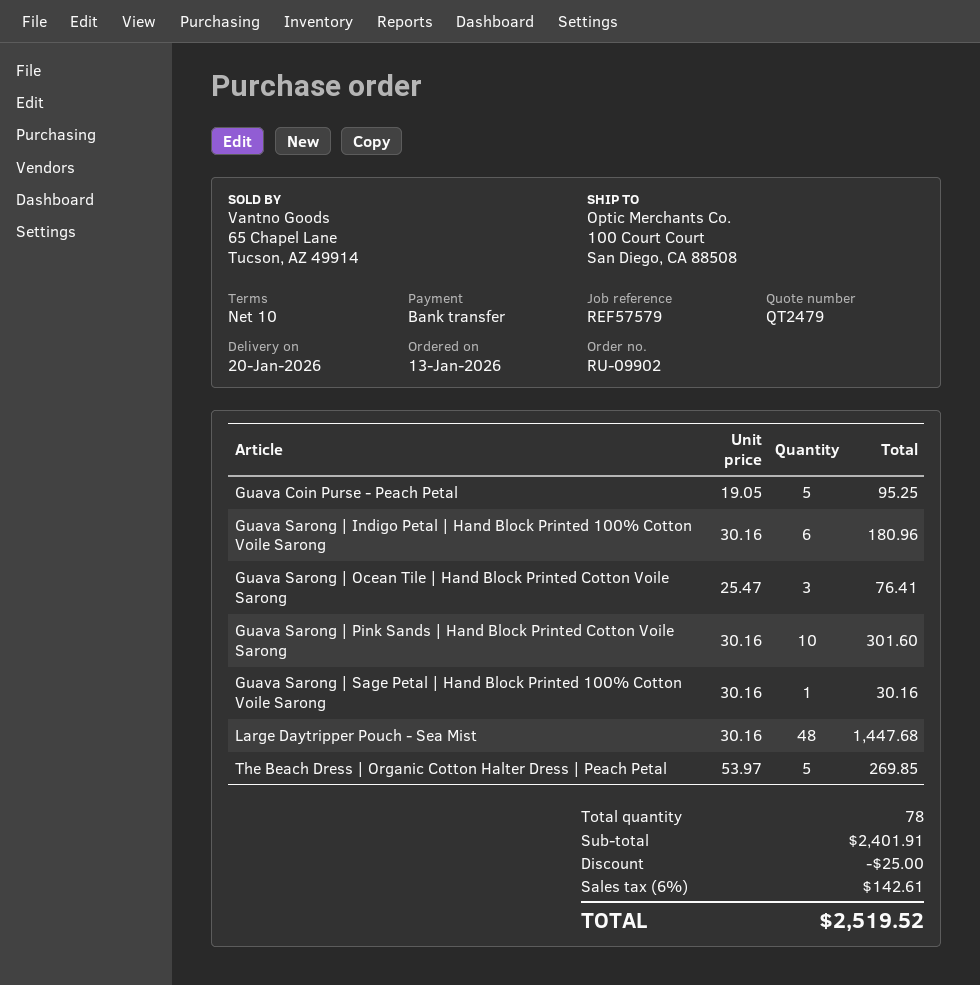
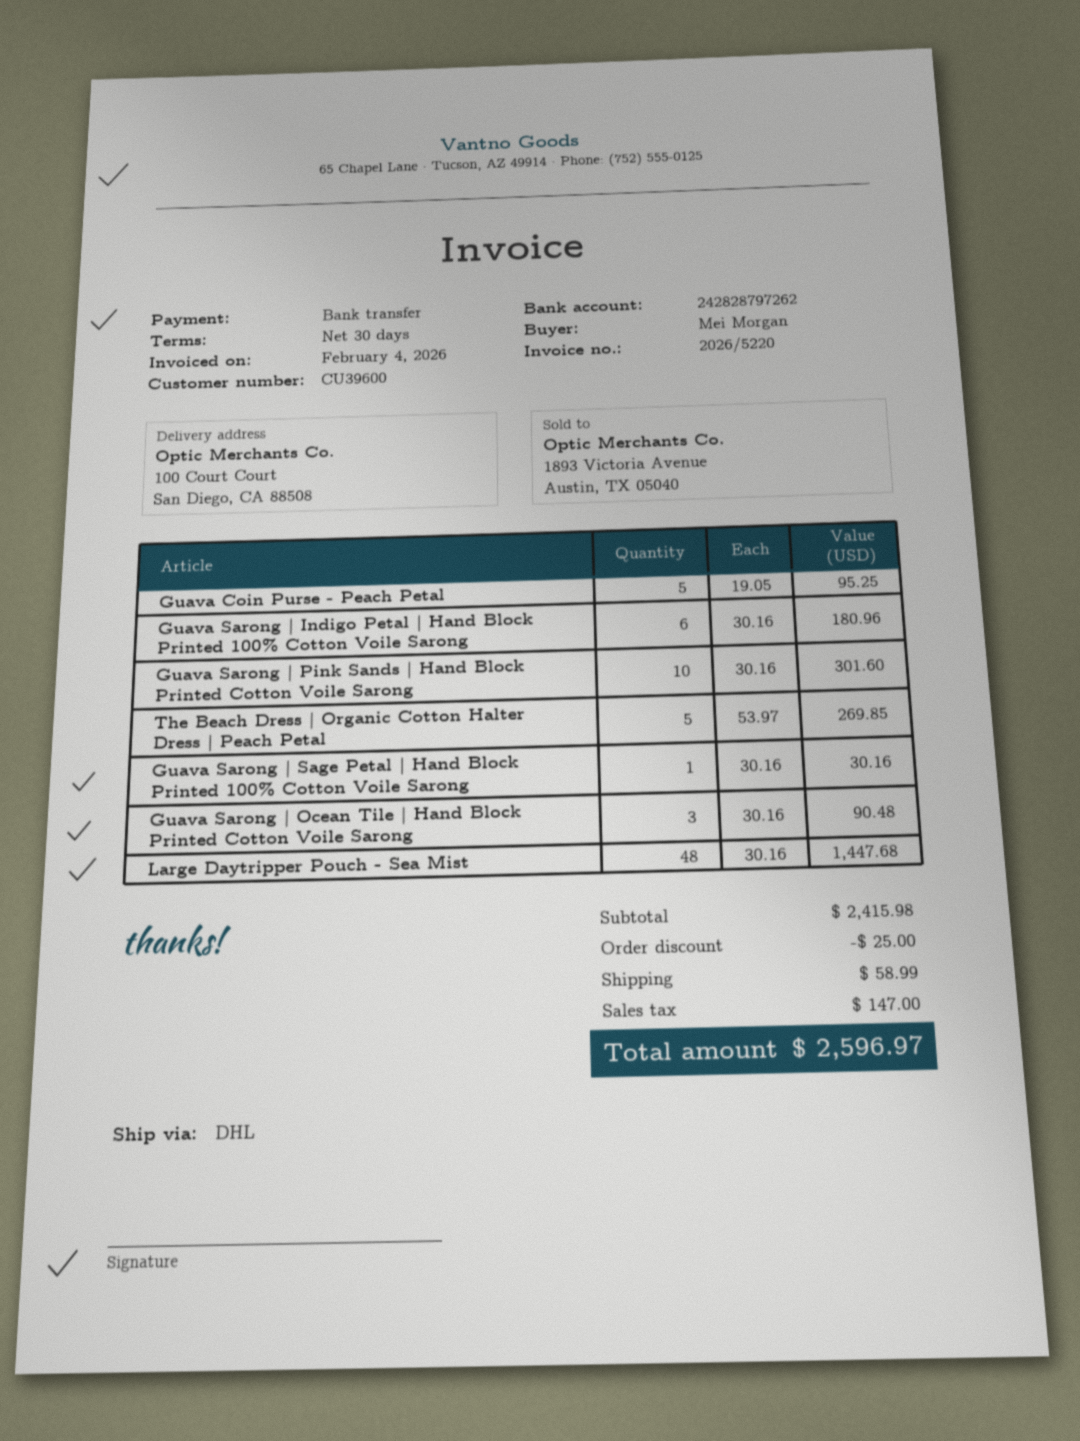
payment terms: 10 days -> 30 days
Guava Sarong | Ocean Tile | Hand Block Printed Cotton Voile Sarong: 3 x 25.47 = 76.41 -> 3 x 30.16 = 90.48
subtotal: 2401.91 -> 2415.98
shipping: none -> 58.99
tax: 142.61 -> 147.00
total: 2519.52 -> 2596.97

